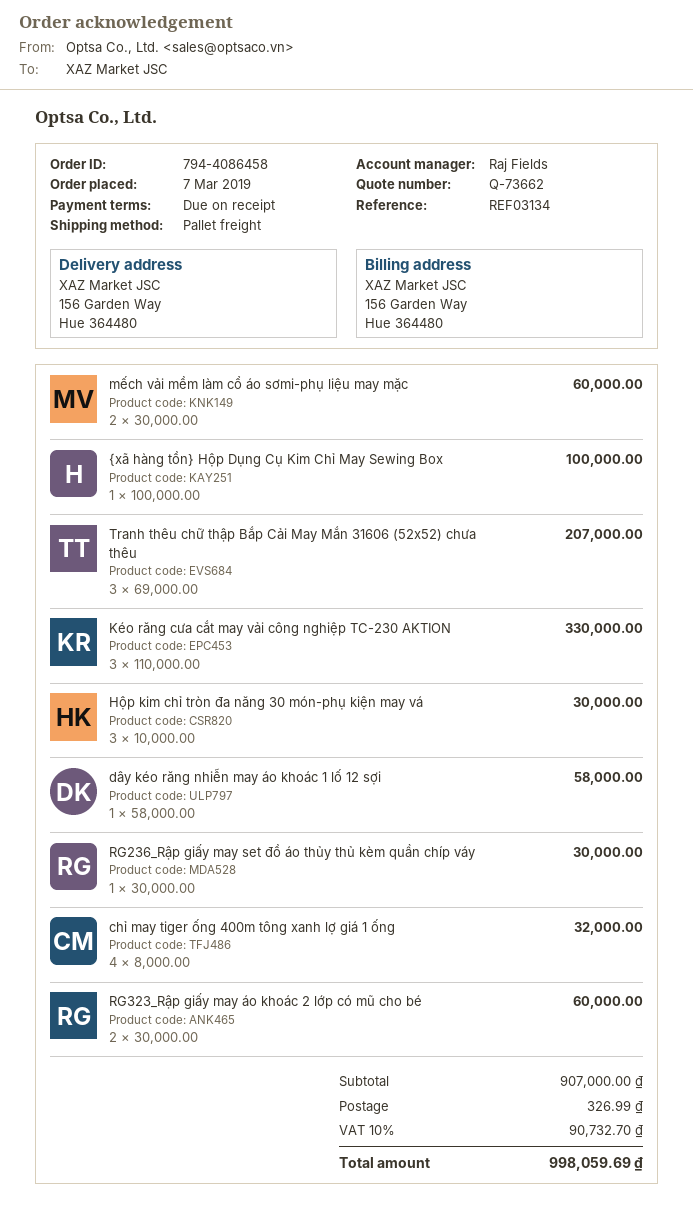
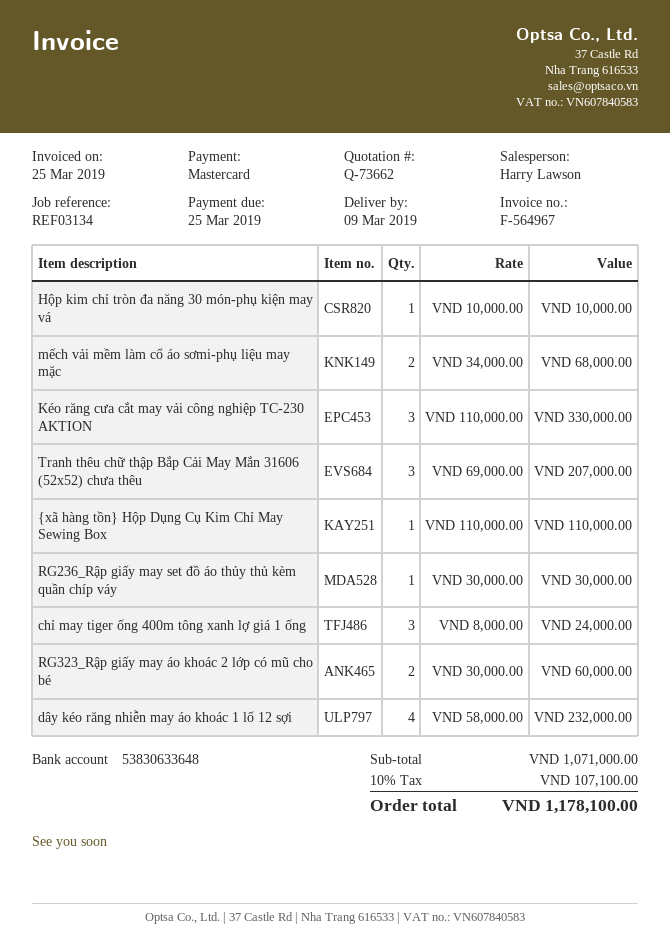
sales rep: Raj Fields -> Harry Lawson
mếch vải mềm làm cổ áo sơmi-phụ liệu may mặc: 2 x 30000.00 = 60000.00 -> 2 x 34000.00 = 68000.00
{xã hàng tồn} Hộp Dụng Cụ Kim Chỉ May Sewing Box: 1 x 100000.00 = 100000.00 -> 1 x 110000.00 = 110000.00
Hộp kim chỉ tròn đa năng 30 món-phụ kiện may vá: 3 x 10000.00 = 30000.00 -> 1 x 10000.00 = 10000.00
dây kéo răng nhiễn may áo khoác 1 lố 12 sợi: 1 x 58000.00 = 58000.00 -> 4 x 58000.00 = 232000.00
chỉ may tiger ống 400m tông xanh lợ giá 1 ống: 4 x 8000.00 = 32000.00 -> 3 x 8000.00 = 24000.00
subtotal: 907000.00 -> 1071000.00
shipping: 326.99 -> none
tax: 10% = 90732.70 -> 10% = 107100.00
total: 998059.69 -> 1178100.00

